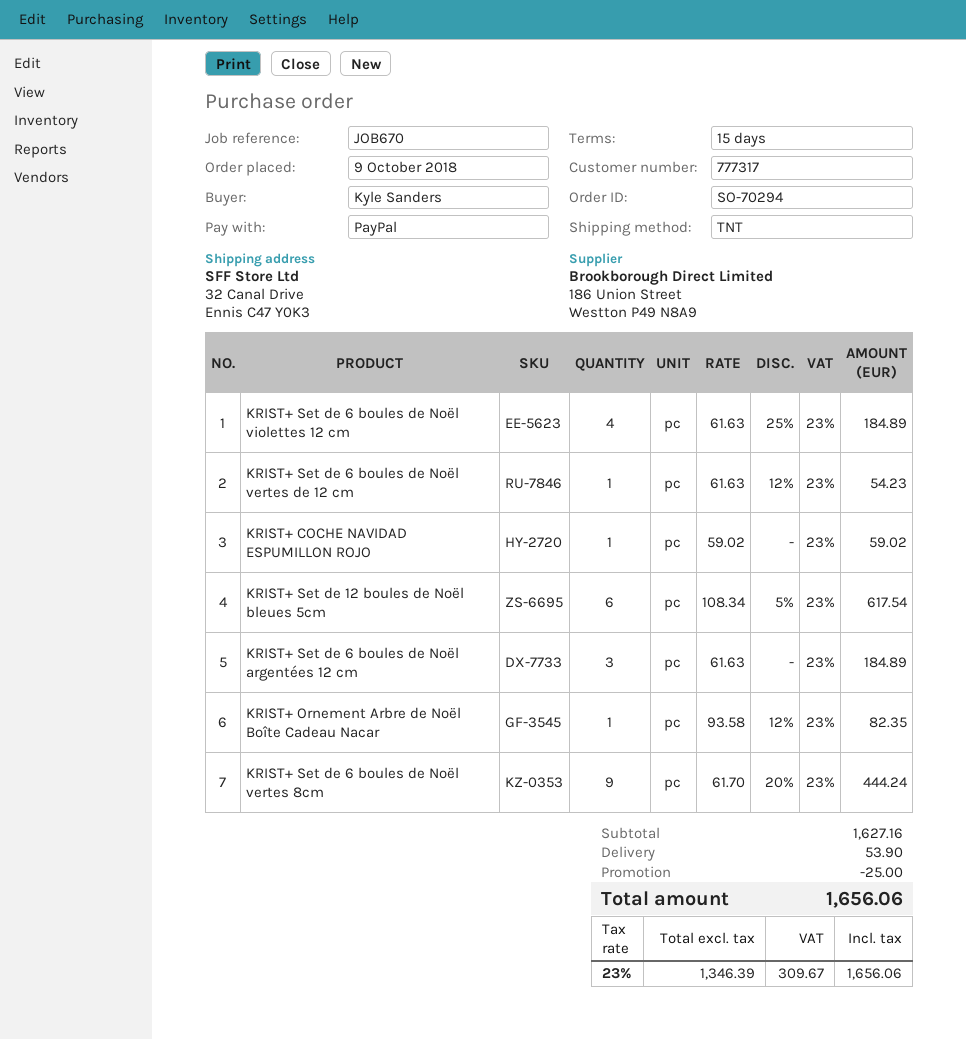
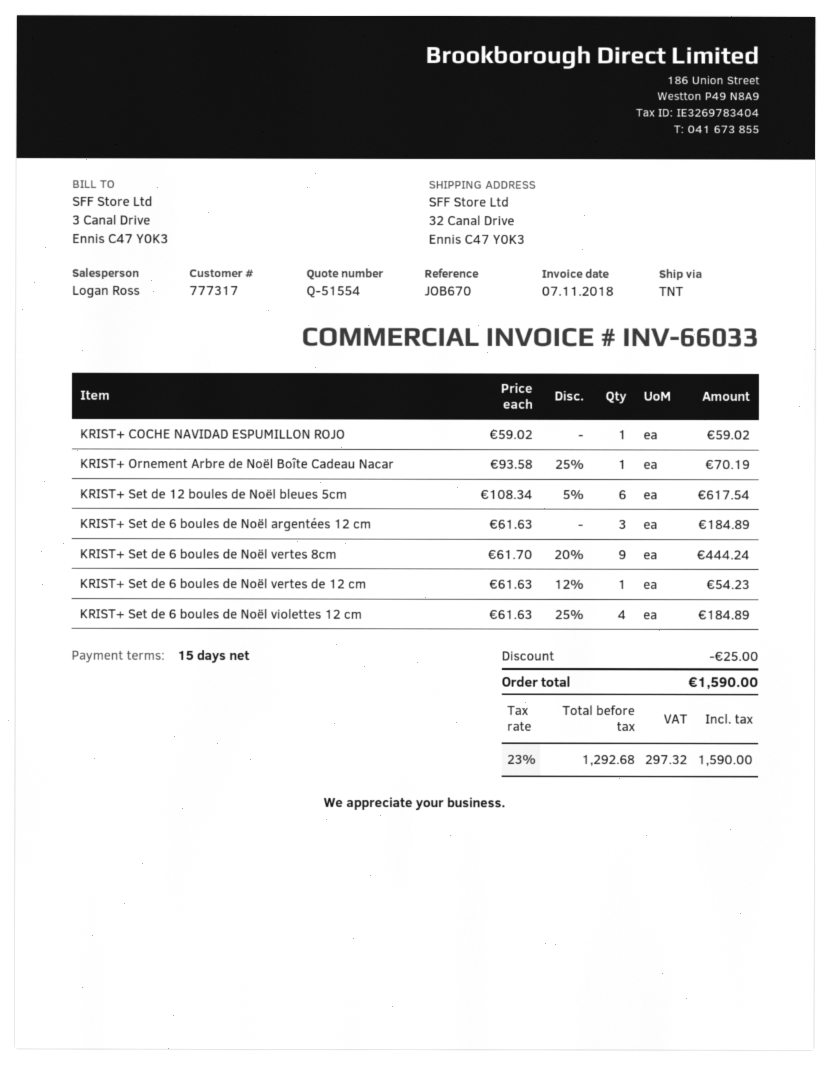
KRIST+ Ornement Arbre de Noël Boîte Cadeau Nacar: 1 x 93.58 - 12% = 82.35 -> 1 x 93.58 - 25% = 70.19
shipping: 53.90 -> none
net: 1346.39 -> 1292.68
tax: 23% = 309.67 -> 23% = 297.32
total: 1656.06 -> 1590.00

